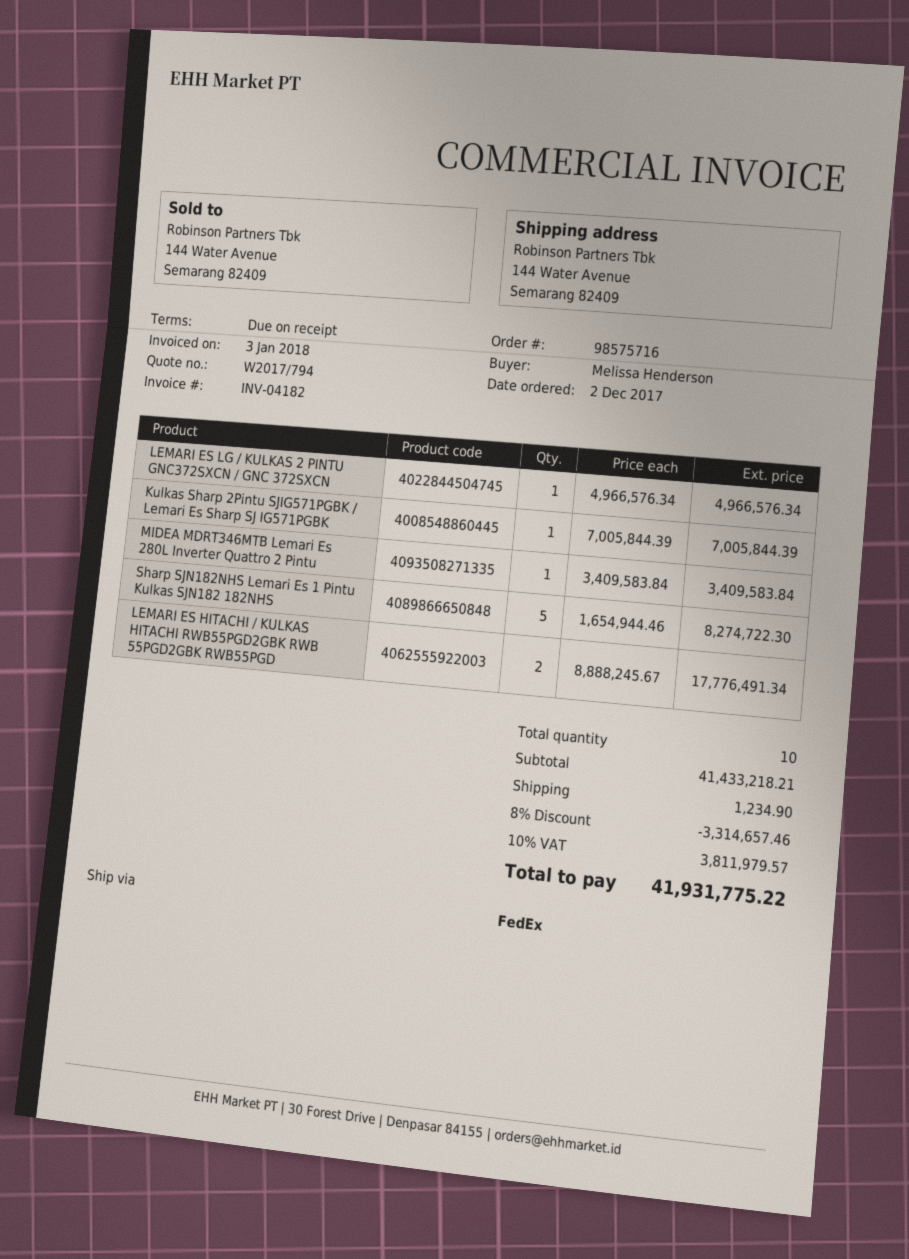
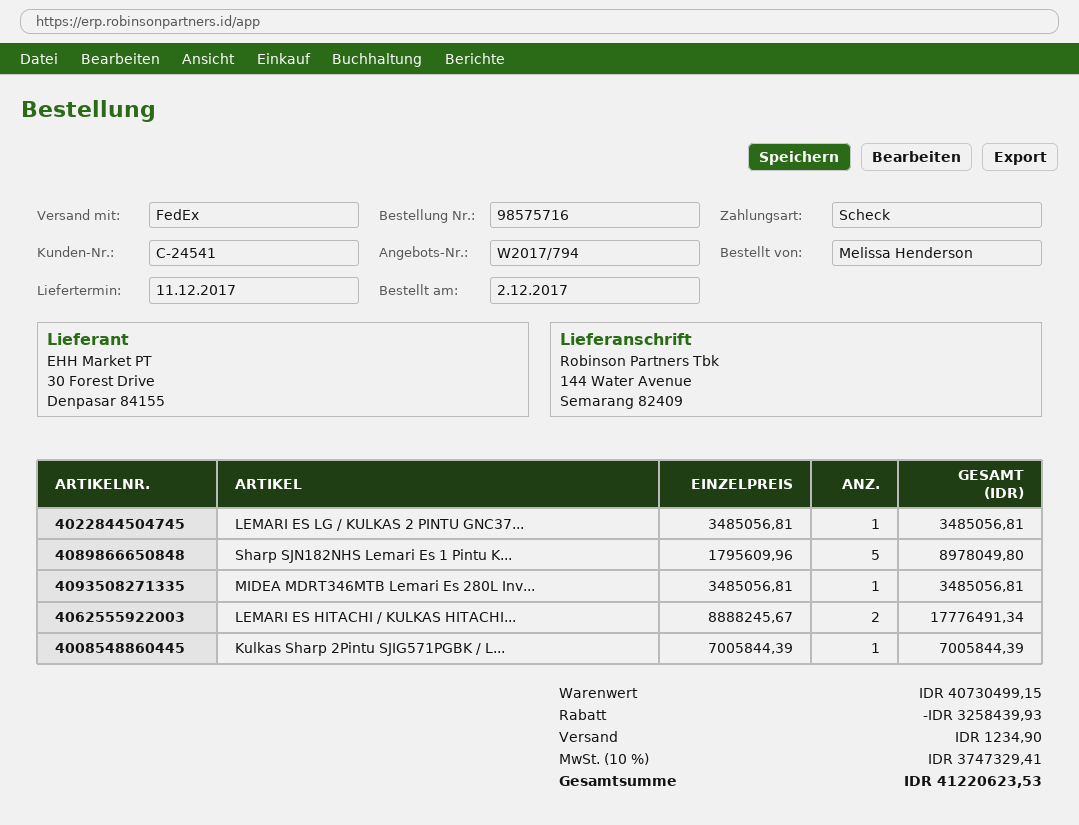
LEMARI ES LG / KULKAS 2 PINTU GNC372SXCN / GNC 372SXCN: 1 x 4966576.34 = 4966576.34 -> 1 x 3485056.81 = 3485056.81
MIDEA MDRT346MTB Lemari Es 280L Inverter Quattro 2 Pintu: 1 x 3409583.84 = 3409583.84 -> 1 x 3485056.81 = 3485056.81
Sharp SJN182NHS Lemari Es 1 Pintu Kulkas SJN182 182NHS: 5 x 1654944.46 = 8274722.30 -> 5 x 1795609.96 = 8978049.80
subtotal: 41433218.21 -> 40730499.15
discount: 3314657.46 -> 3258439.93
tax: 10% = 3811979.57 -> 10% = 3747329.41
total: 41931775.22 -> 41220623.53

